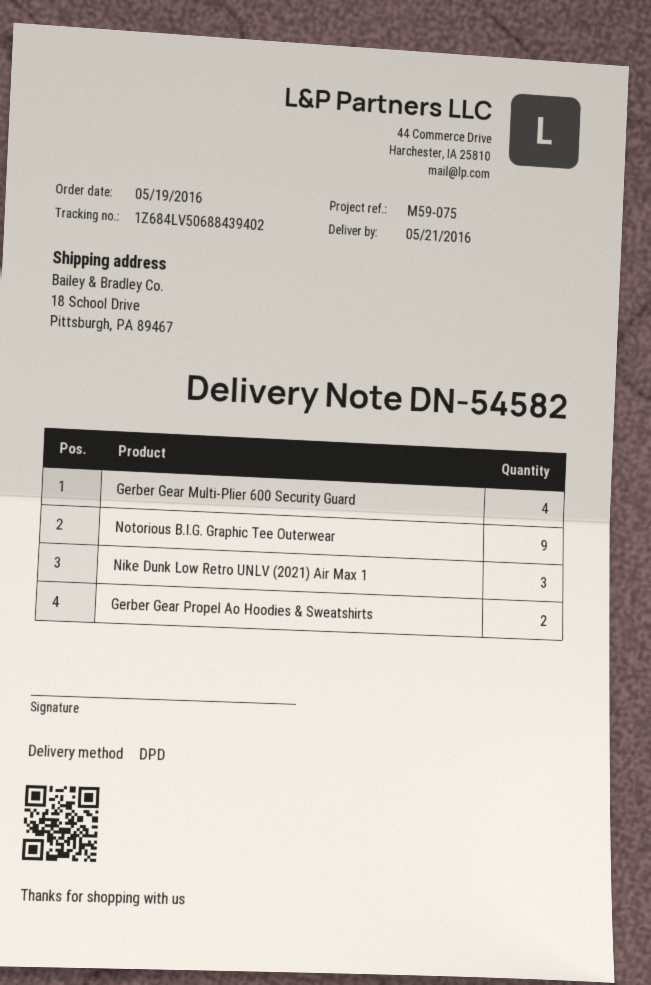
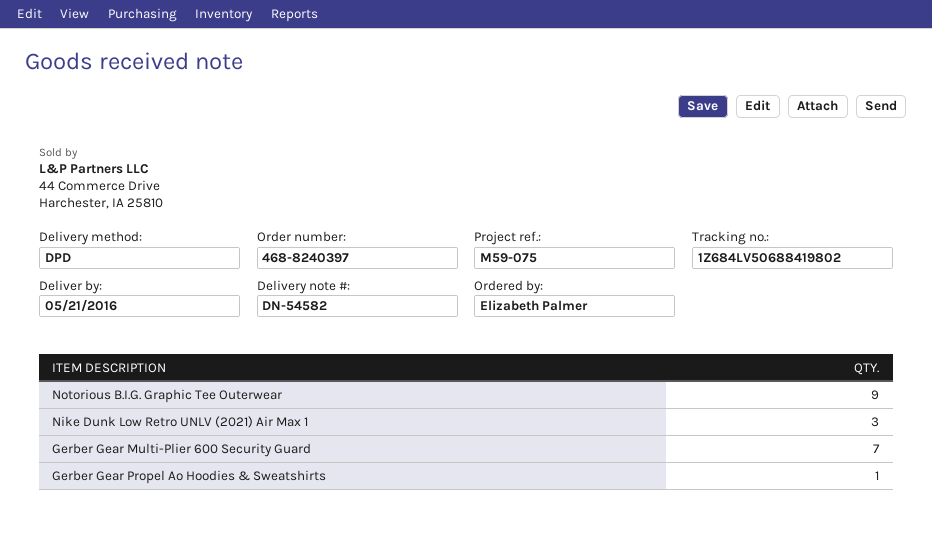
tracking number: 1Z684LV50688439402 -> 1Z684LV50688419802
Gerber Gear Multi-Plier 600 Security Guard: 4 -> 7
Gerber Gear Propel Ao Hoodies & Sweatshirts: 2 -> 1

